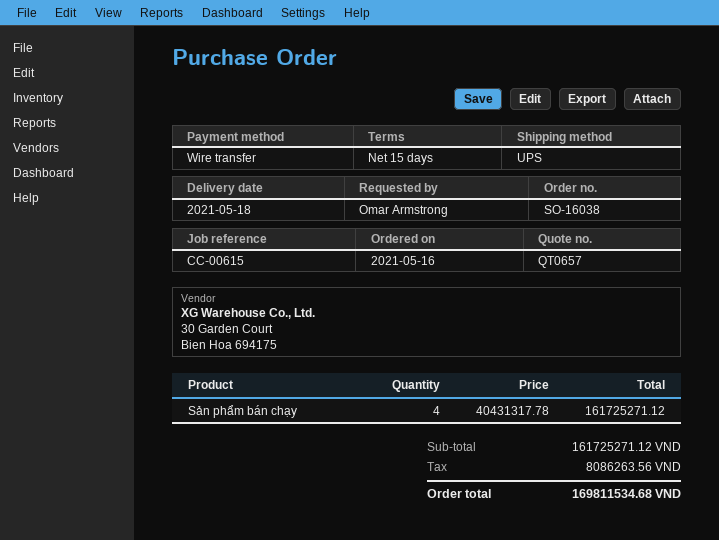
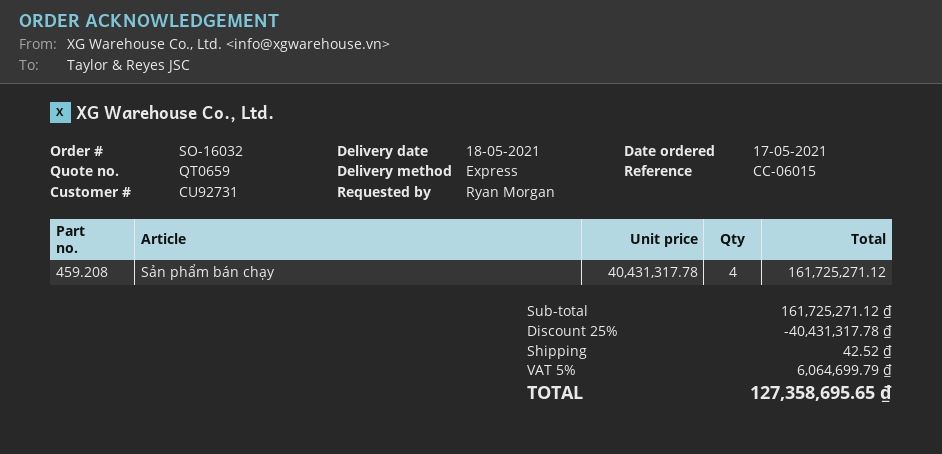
quote number: QT0657 -> QT0659
order number: SO-16038 -> SO-16032
order date: 2021-05-16 -> 2021-05-17
reference: CC-00615 -> CC-06015
ordered by: Omar Armstrong -> Ryan Morgan
shipping method: UPS -> express
discount: none -> 25% = 40431317.78
shipping: none -> 42.52
tax: 8086263.56 -> 6064699.79
total: 169811534.68 -> 127358695.65

